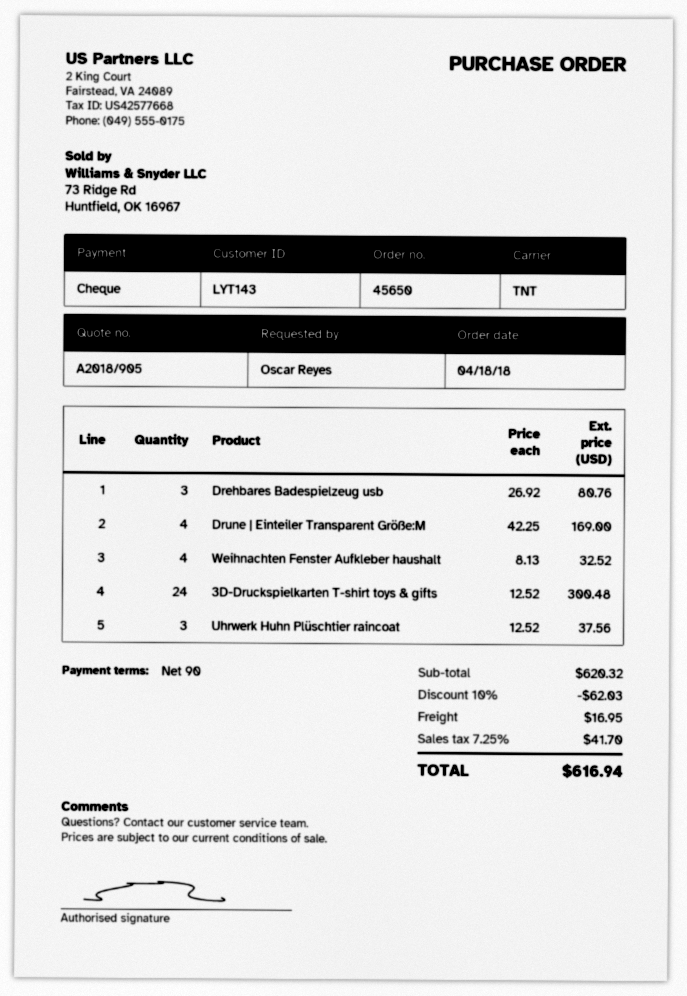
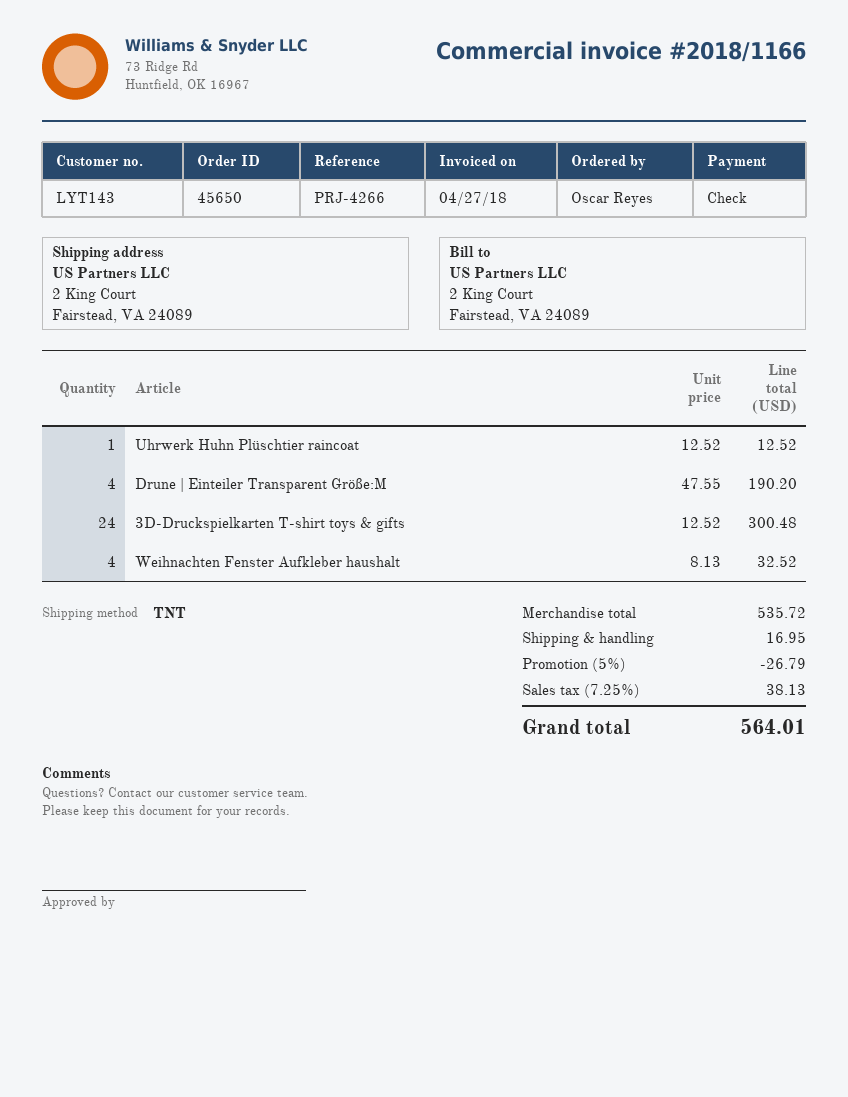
Drehbares Badespielzeug usb: 3 x 26.92 = 80.76 -> none
Drune | Einteiler Transparent Größe:M: 4 x 42.25 = 169.00 -> 4 x 47.55 = 190.20
Uhrwerk Huhn Plüschtier raincoat: 3 x 12.52 = 37.56 -> 1 x 12.52 = 12.52
subtotal: 620.32 -> 535.72
discount: 10% = 62.03 -> 5% = 26.79
tax: 7.25% = 41.70 -> 7.25% = 38.13
total: 616.94 -> 564.01

